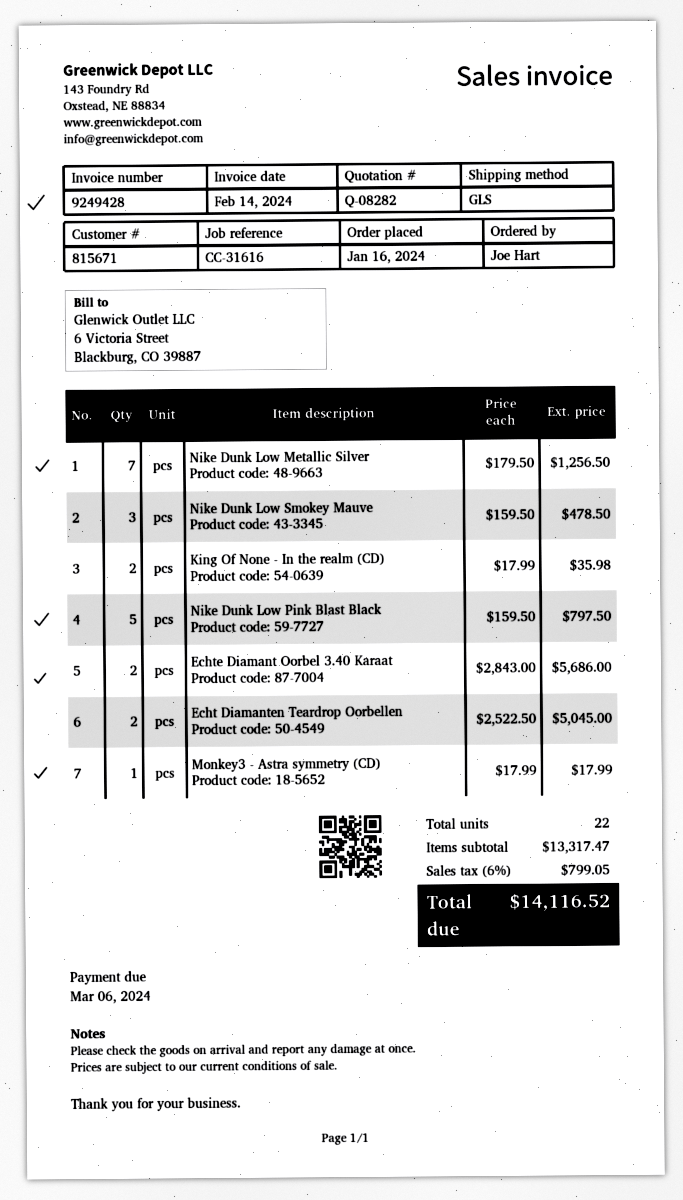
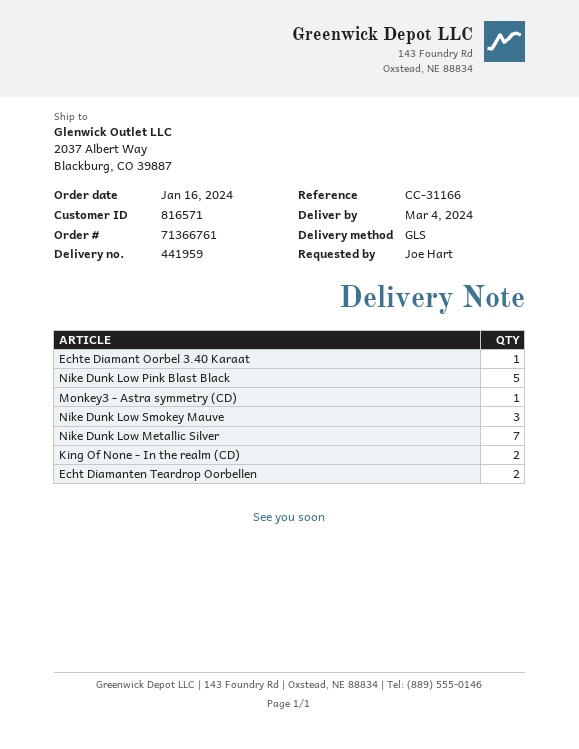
customer number: 815671 -> 816571
reference: CC-31616 -> CC-31166
Echte Diamant Oorbel 3.40 Karaat: 2 -> 1

